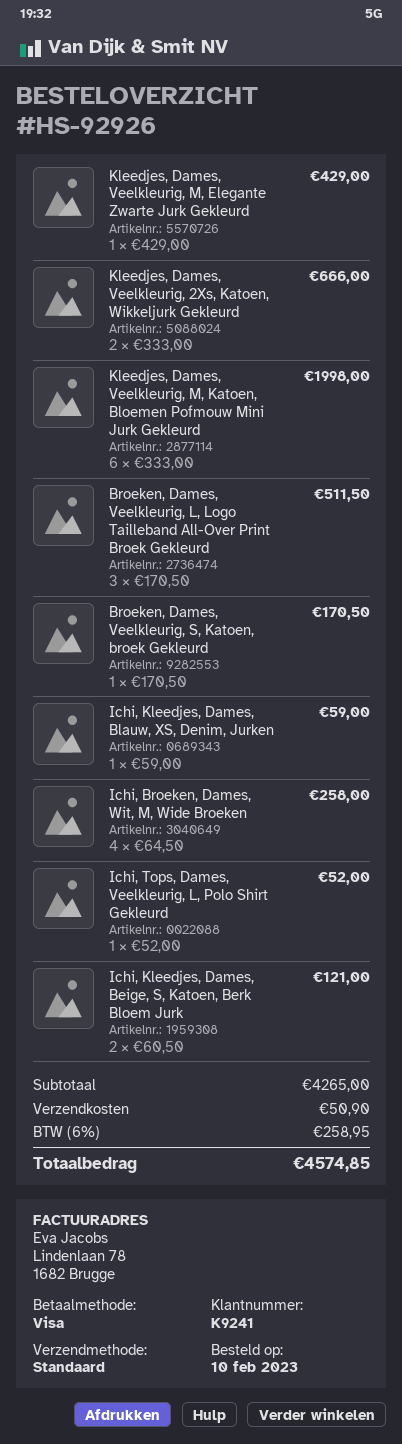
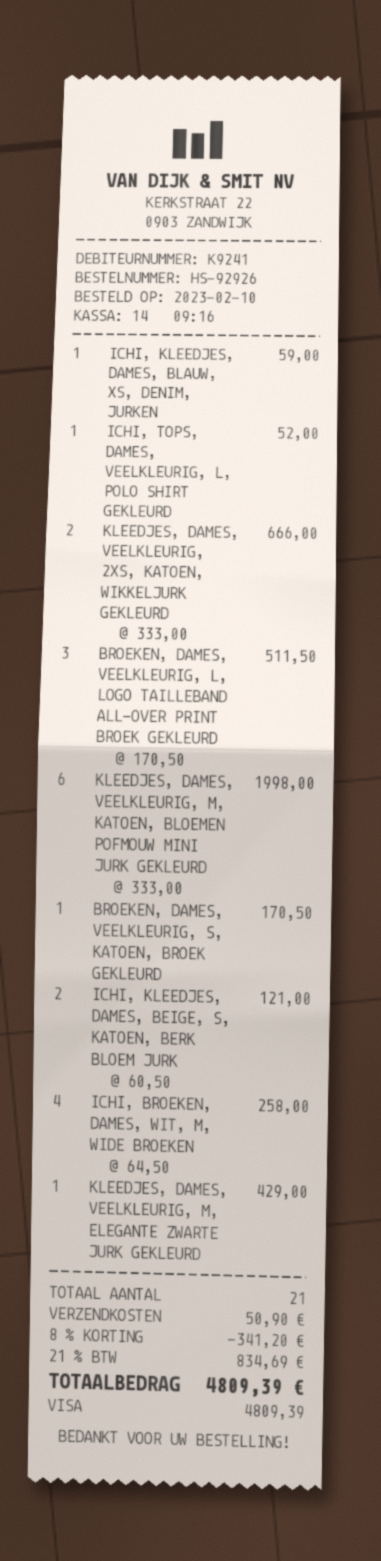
discount: none -> 8% = 341.20
tax: 6% = 258.95 -> 21% = 834.69
total: 4574.85 -> 4809.39

